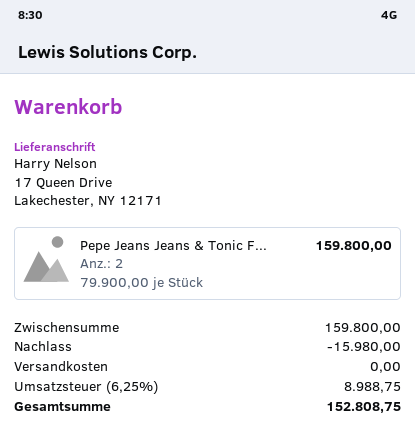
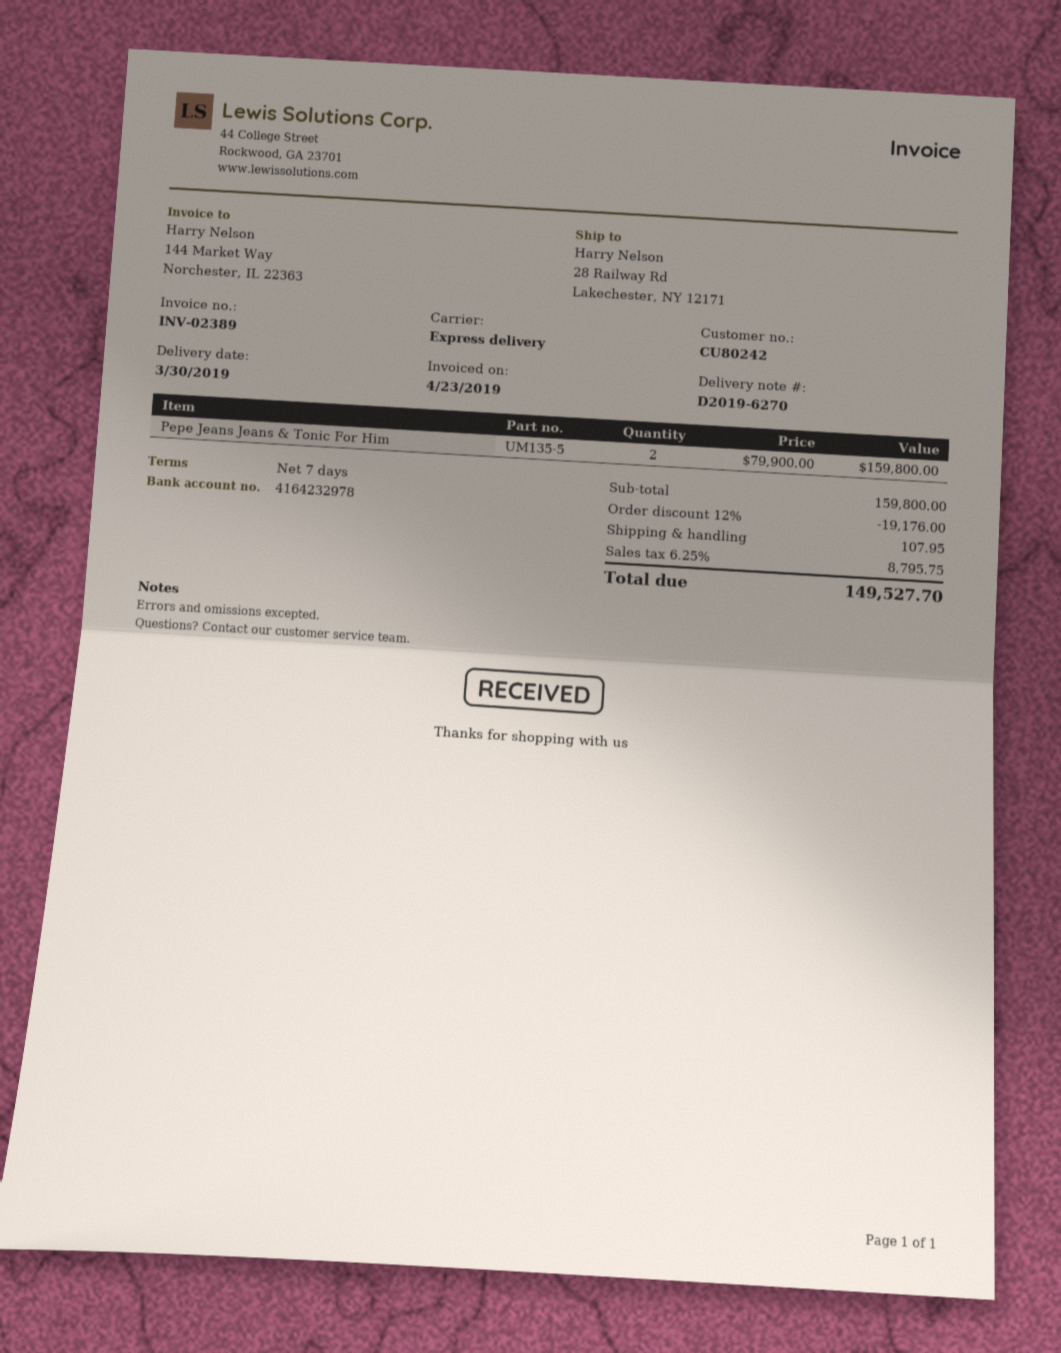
ship to: 17 Queen Drive, Lakechester, NY 12171 -> 28 Railway Rd, Lakechester, NY 12171
discount: 15980.00 -> 19176.00
shipping: 0.00 -> 107.95
tax: 6.25% = 8988.75 -> 6.25% = 8795.75
total: 152808.75 -> 149527.70

